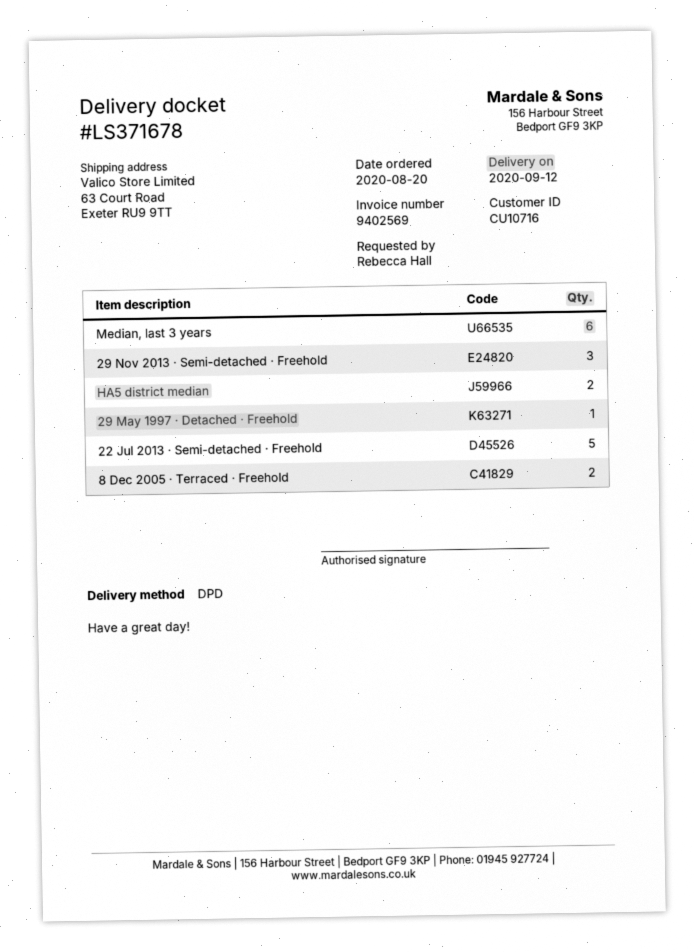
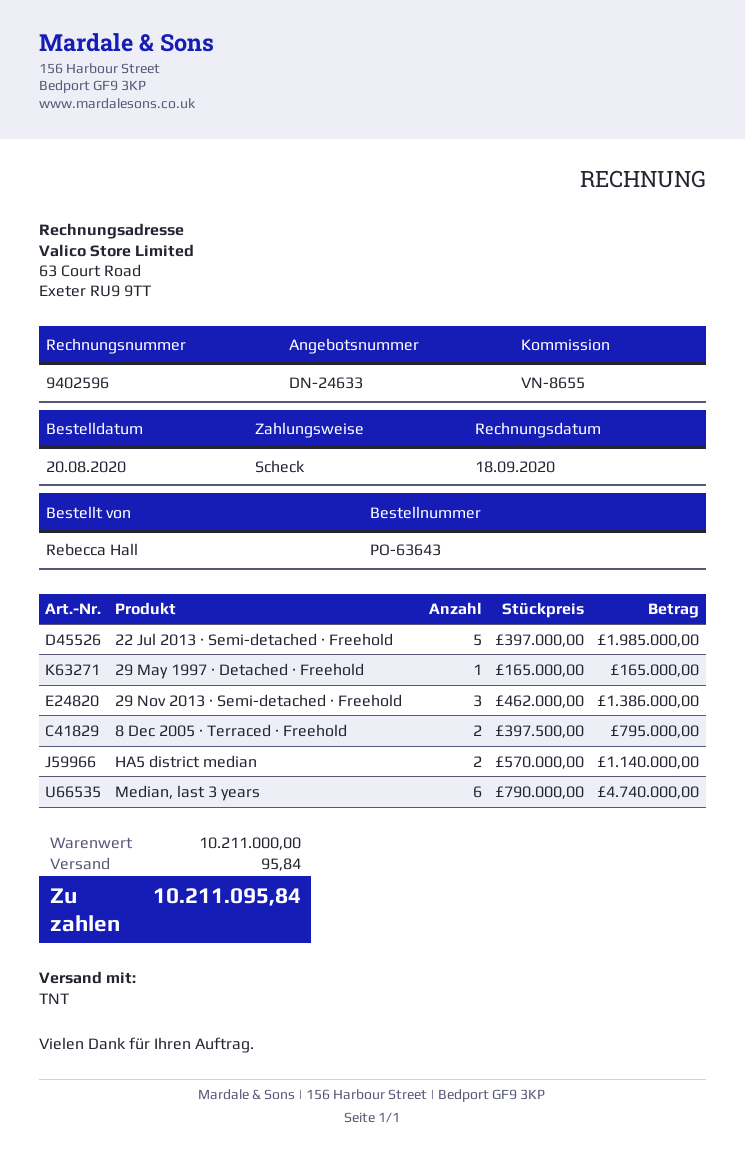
invoice number: 9402569 -> 9402596
shipping method: DPD -> TNT

